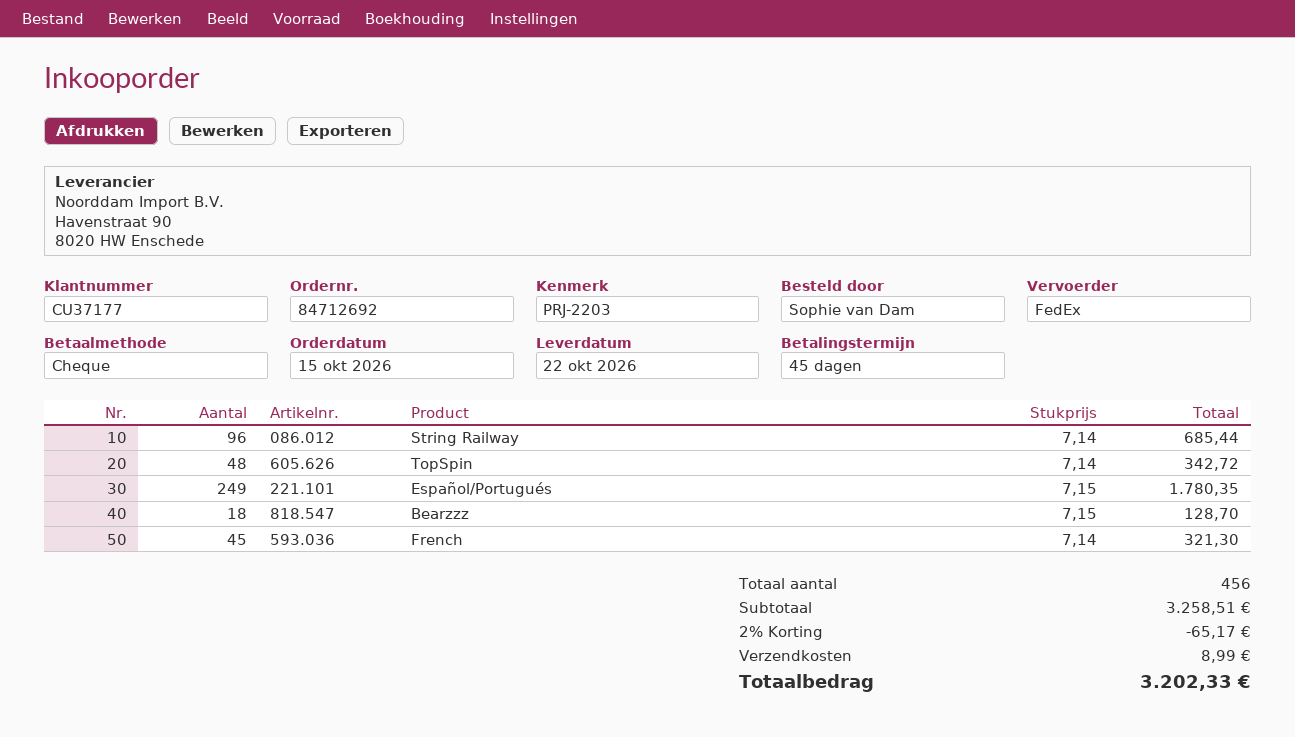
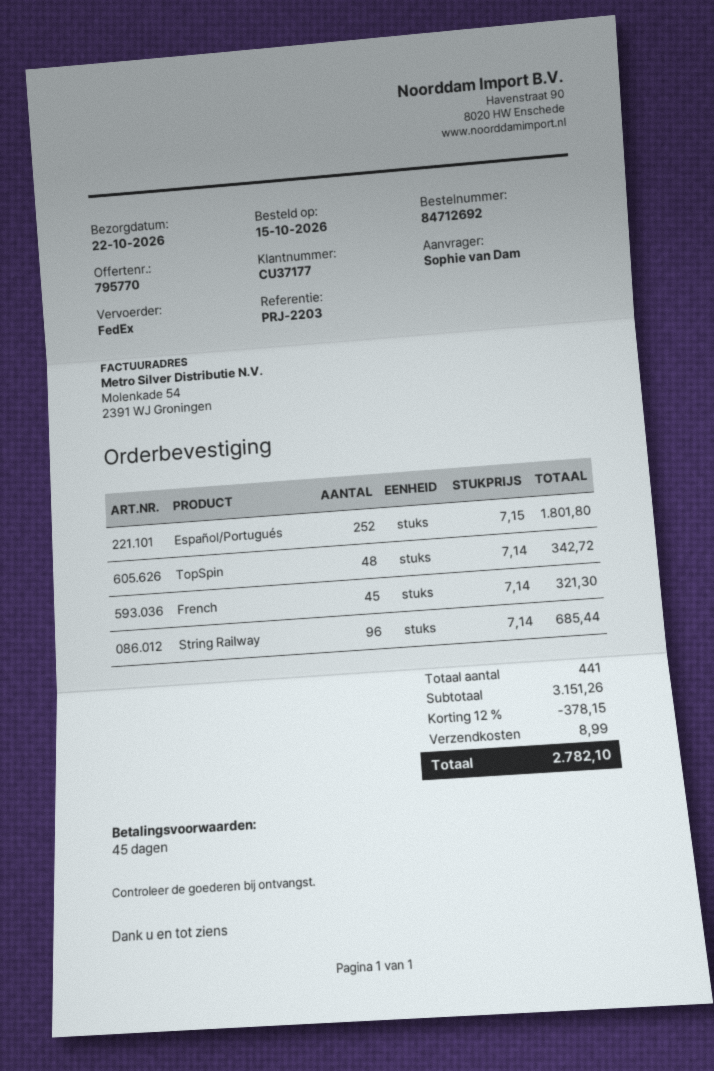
Español/Portugués: 249 x 7.15 = 1780.35 -> 252 x 7.15 = 1801.80
Bearzzz: 18 x 7.15 = 128.70 -> none
total quantity: 456 -> 441
subtotal: 3258.51 -> 3151.26
discount: 2% = 65.17 -> 12% = 378.15
total: 3202.33 -> 2782.10

